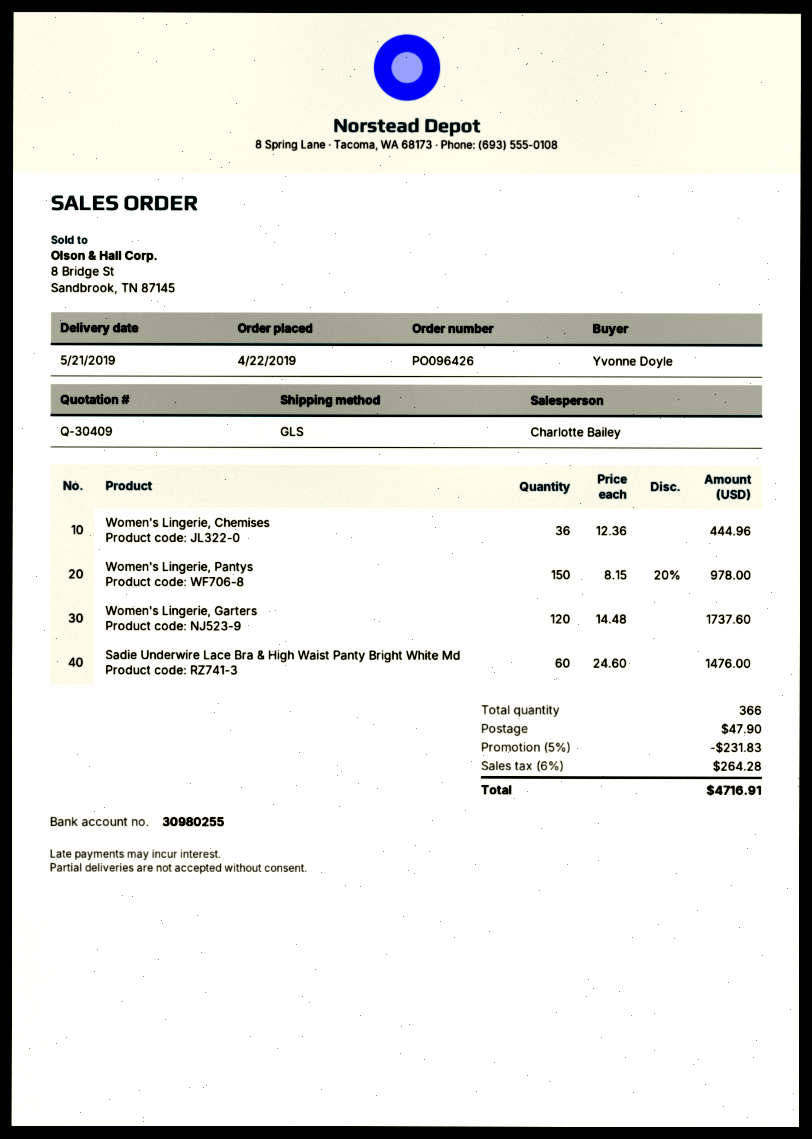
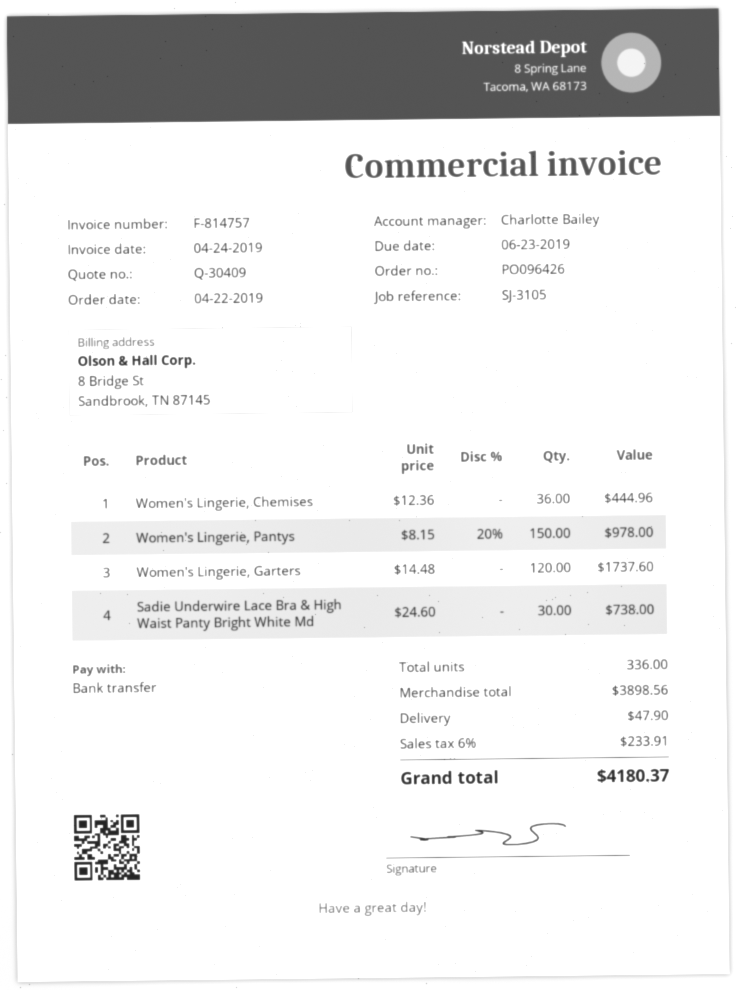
Sadie Underwire Lace Bra & High Waist Panty Bright White Md: 60 x 24.60 = 1476.00 -> 30 x 24.60 = 738.00
total quantity: 366 -> 336
discount: 5% = 231.83 -> none
tax: 6% = 264.28 -> 6% = 233.91
total: 4716.91 -> 4180.37

